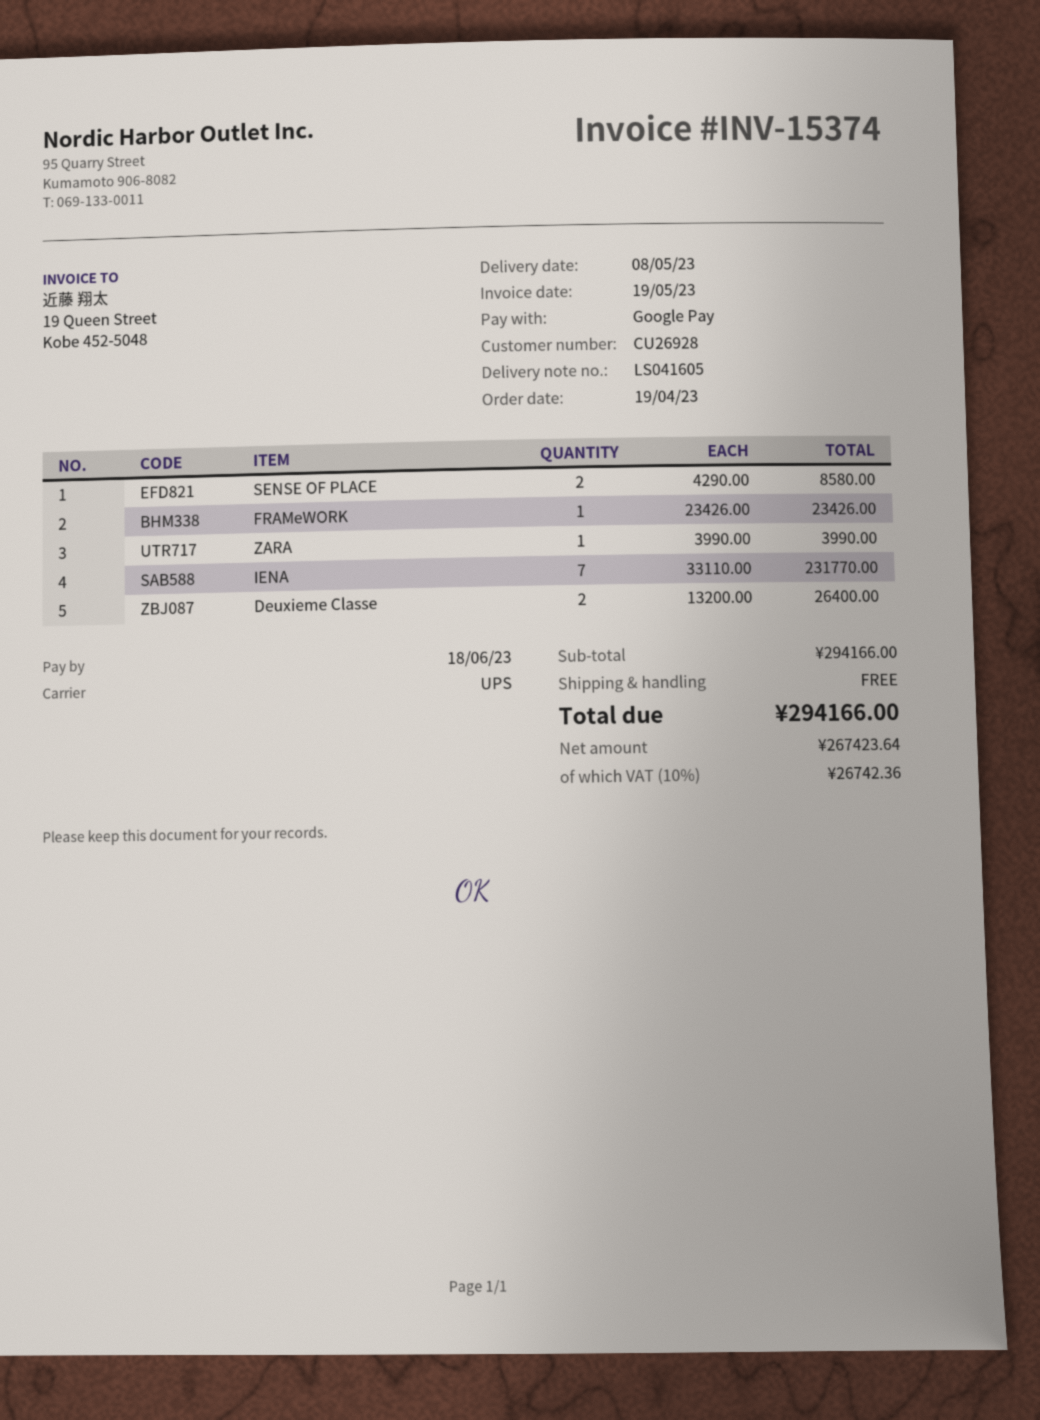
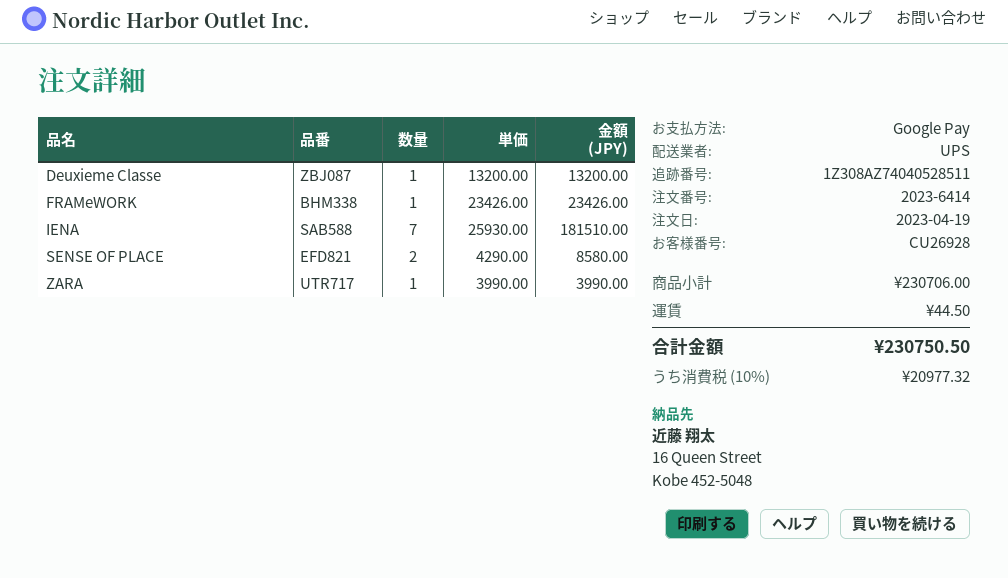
IENA: 7 x 33110.00 = 231770.00 -> 7 x 25930.00 = 181510.00
Deuxieme Classe: 2 x 13200.00 = 26400.00 -> 1 x 13200.00 = 13200.00
subtotal: 294166.00 -> 230706.00
shipping: 0.00 -> 44.50
tax: 10% = 26742.36 -> 10% = 20977.32
total: 294166.00 -> 230750.50

